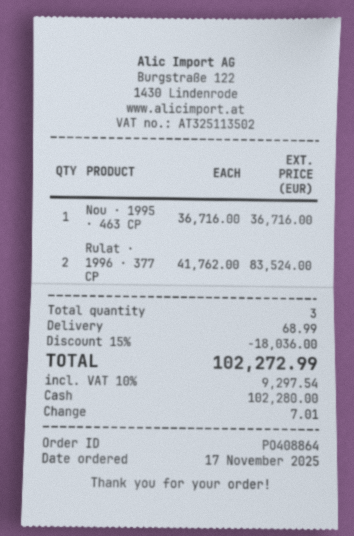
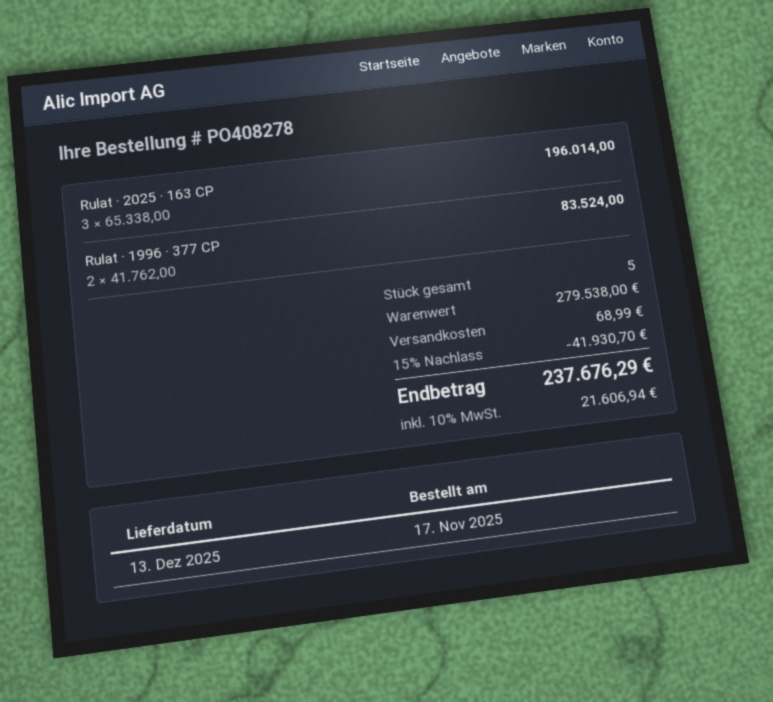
order number: PO408864 -> PO408278
Nou · 1995 · 463 CP: 1 x 36716.00 = 36716.00 -> none
Rulat · 2025 · 163 CP: none -> 3 x 65338.00 = 196014.00
total quantity: 3 -> 5
discount: 15% = 18036.00 -> 15% = 41930.70
tax: 10% = 9297.54 -> 10% = 21606.94
total: 102272.99 -> 237676.29

